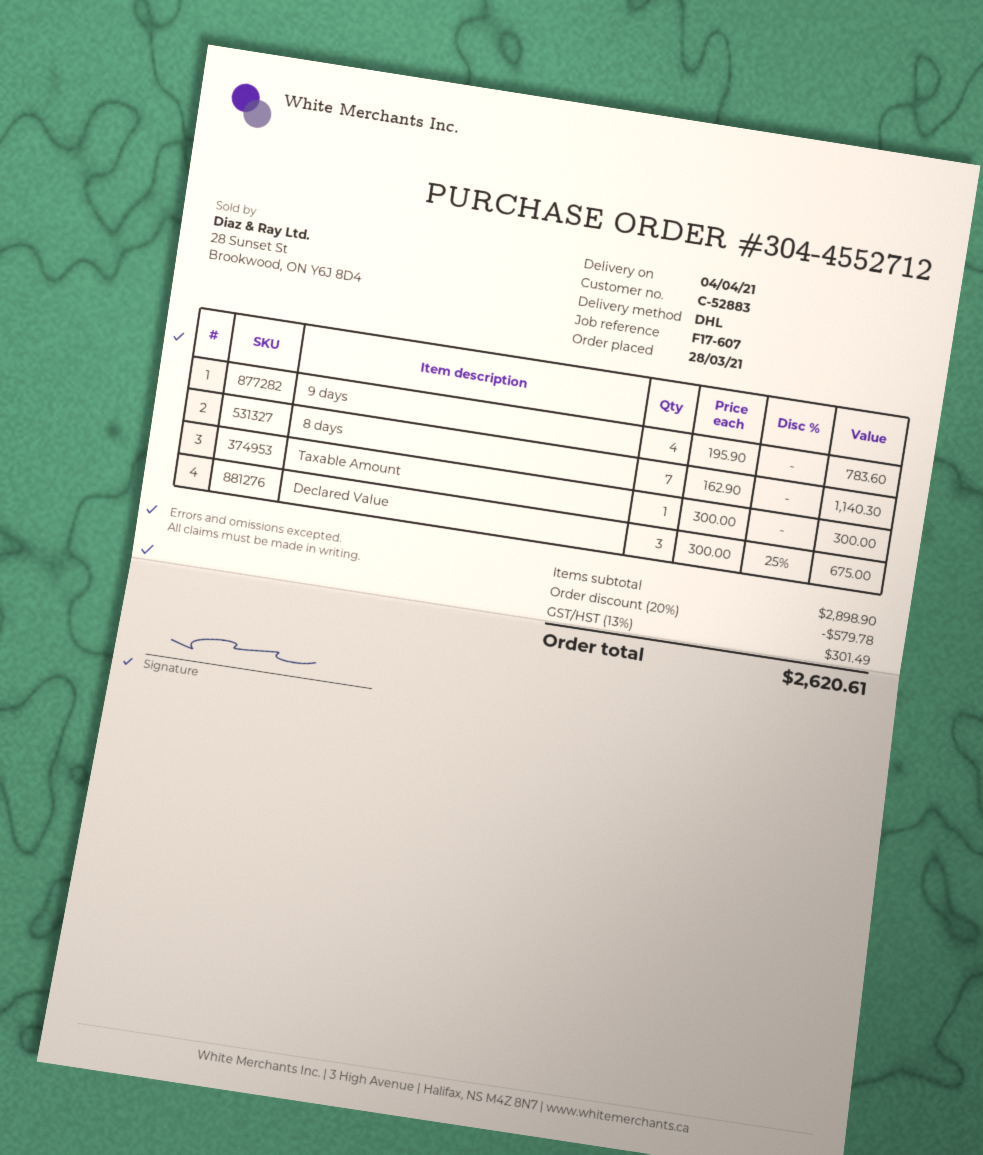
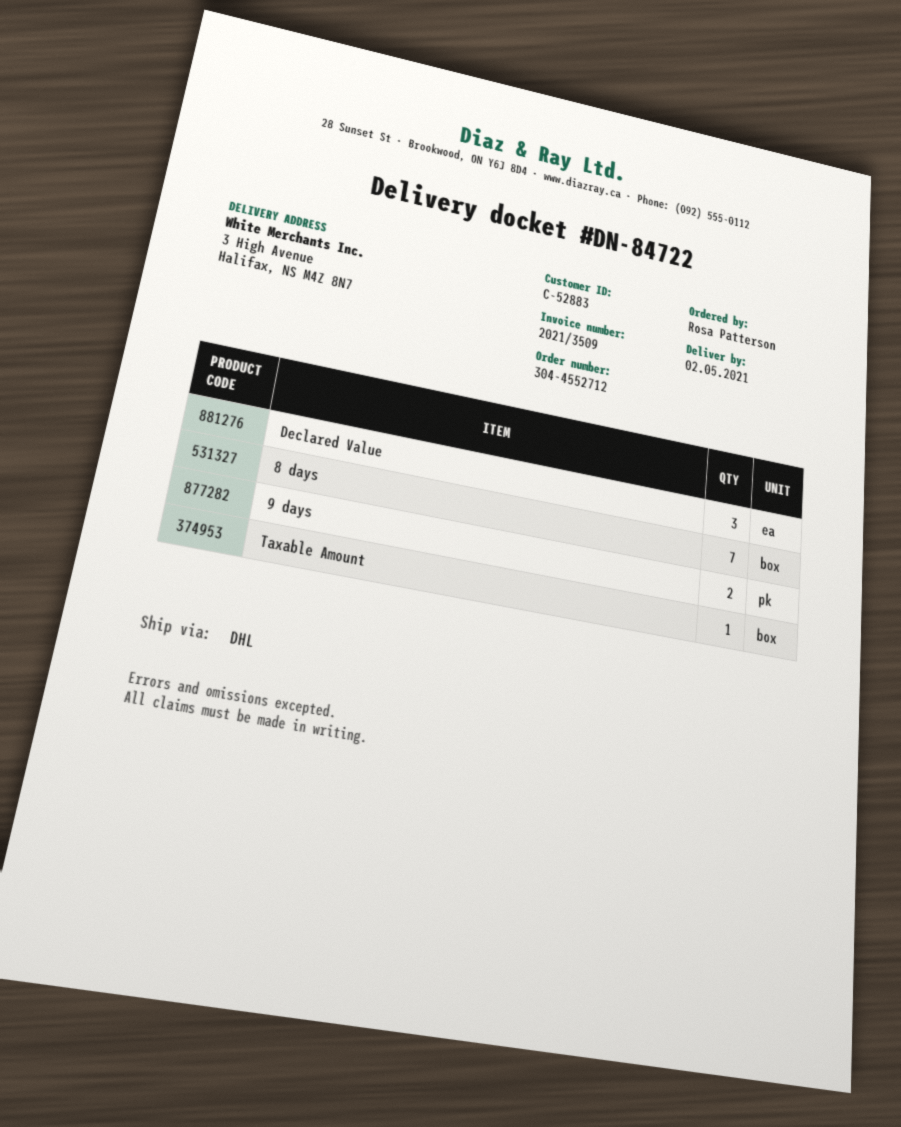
delivery date: 2021-04-04 -> 2021-05-02
9 days: 4 -> 2

